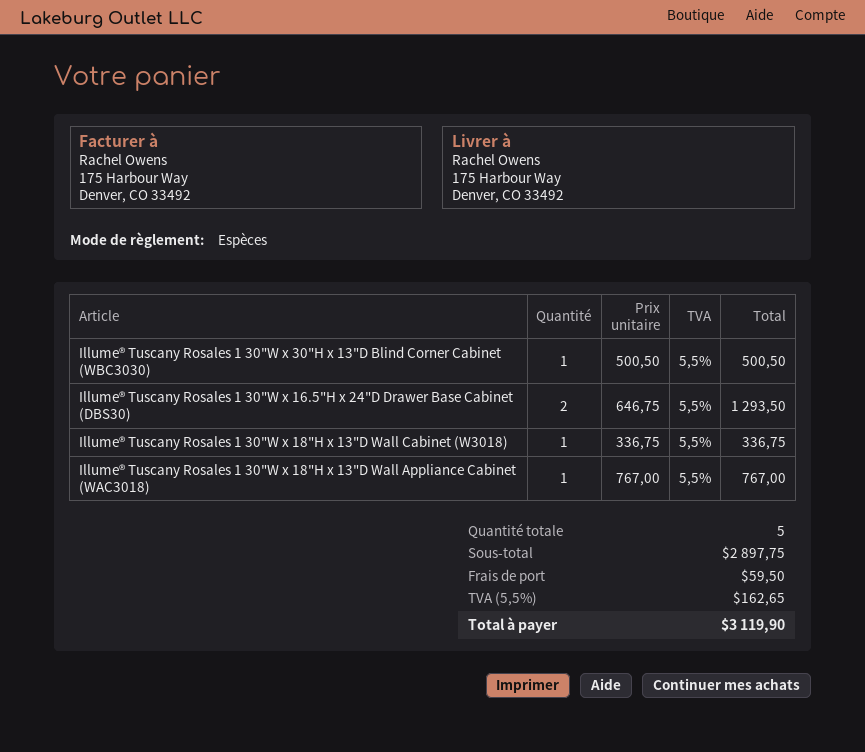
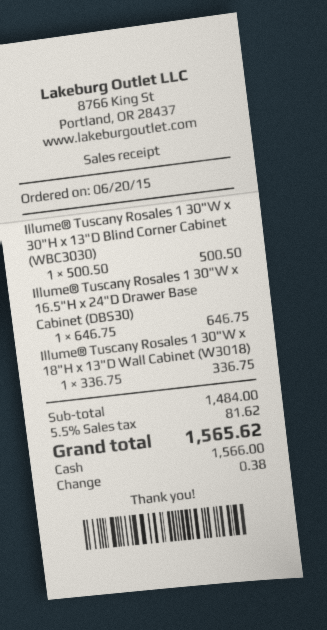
Illume® Tuscany Rosales 1 30"W x 16.5"H x 24"D Drawer Base Cabinet (DBS30): 2 x 646.75 = 1293.50 -> 1 x 646.75 = 646.75
Illume® Tuscany Rosales 1 30"W x 18"H x 13"D Wall Appliance Cabinet (WAC3018): 1 x 767.00 = 767.00 -> none
subtotal: 2897.75 -> 1484.00
shipping: 59.50 -> none
tax: 5.5% = 162.65 -> 5.5% = 81.62
total: 3119.90 -> 1565.62

